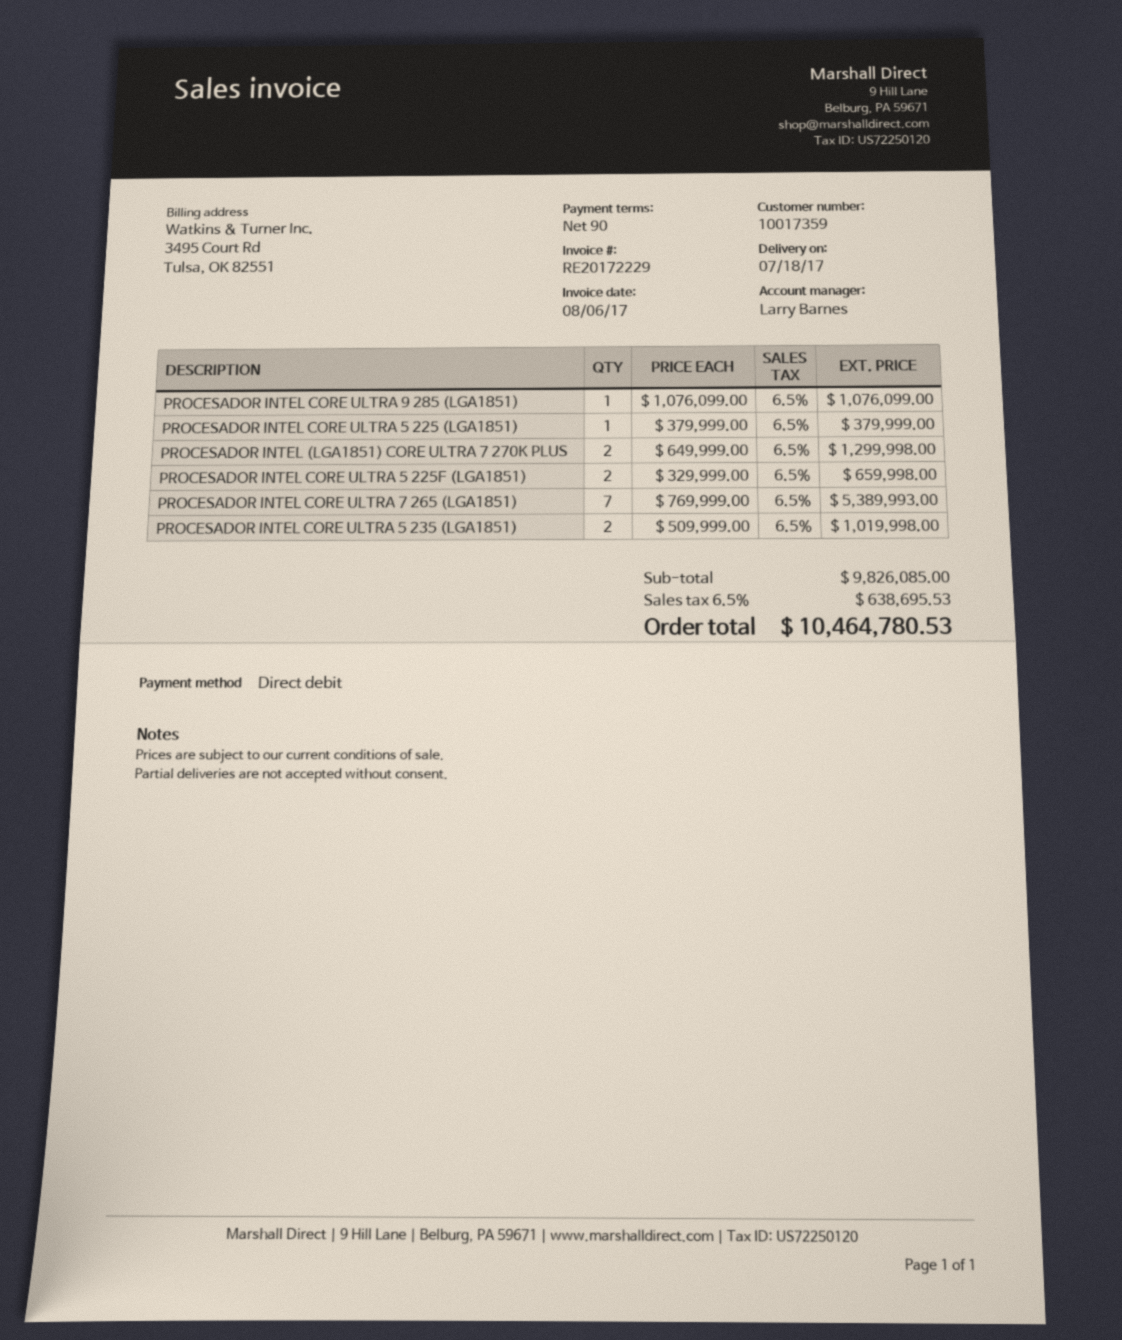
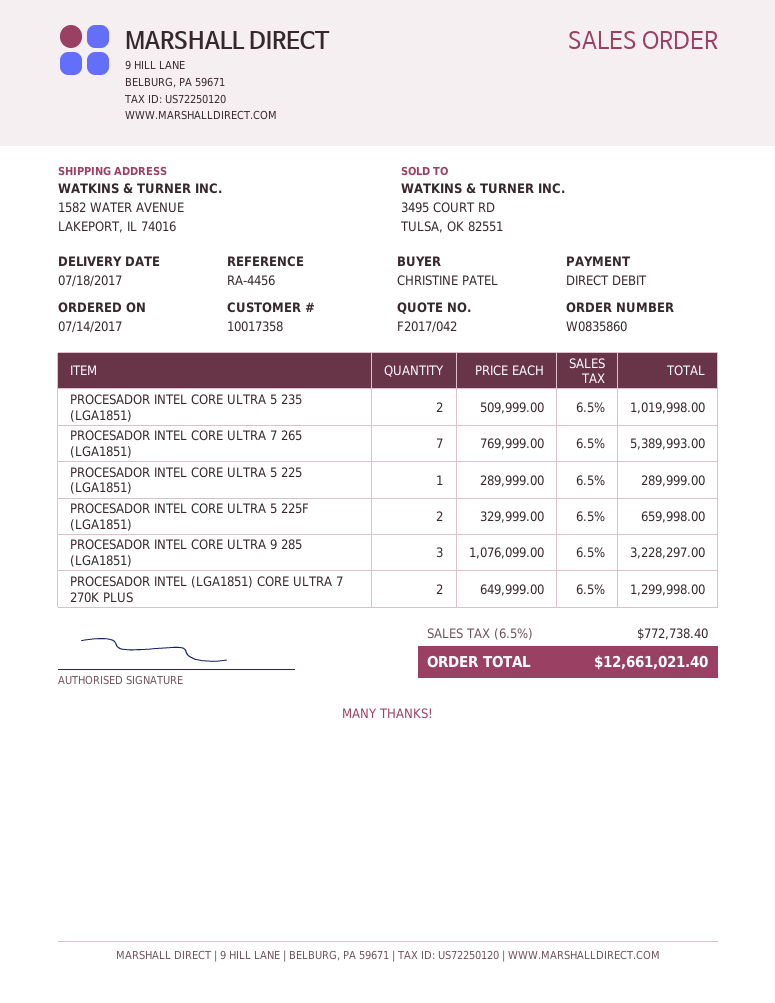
customer number: 10017359 -> 10017358
PROCESADOR INTEL CORE ULTRA 9 285 (LGA1851): 1 x 1076099.00 = 1076099.00 -> 3 x 1076099.00 = 3228297.00
PROCESADOR INTEL CORE ULTRA 5 225 (LGA1851): 1 x 379999.00 = 379999.00 -> 1 x 289999.00 = 289999.00
tax: 6.5% = 638695.53 -> 6.5% = 772738.40
total: 10464780.53 -> 12661021.40

